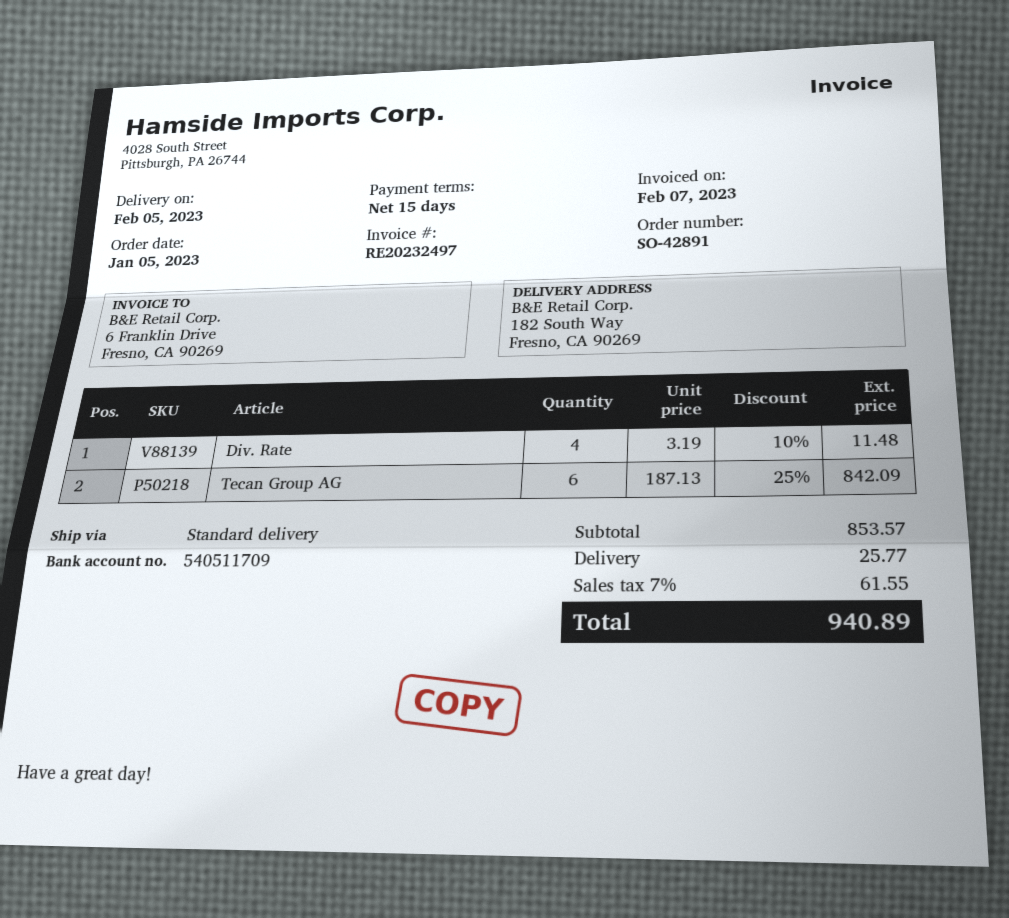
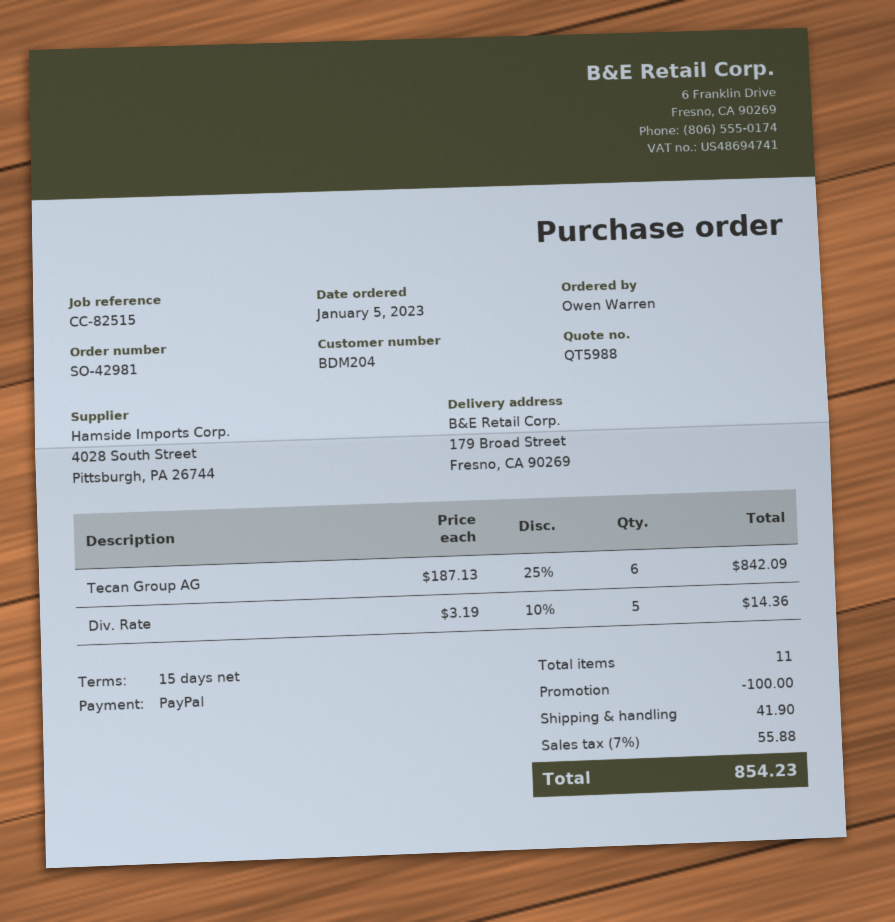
order number: SO-42891 -> SO-42981
ship to: 182 South Way, Fresno, CA 90269 -> 179 Broad Street, Fresno, CA 90269
Div. Rate: 4 x 3.19 - 10% = 11.48 -> 5 x 3.19 - 10% = 14.36
discount: none -> 100.00
shipping: 25.77 -> 41.90
tax: 7% = 61.55 -> 7% = 55.88
total: 940.89 -> 854.23

